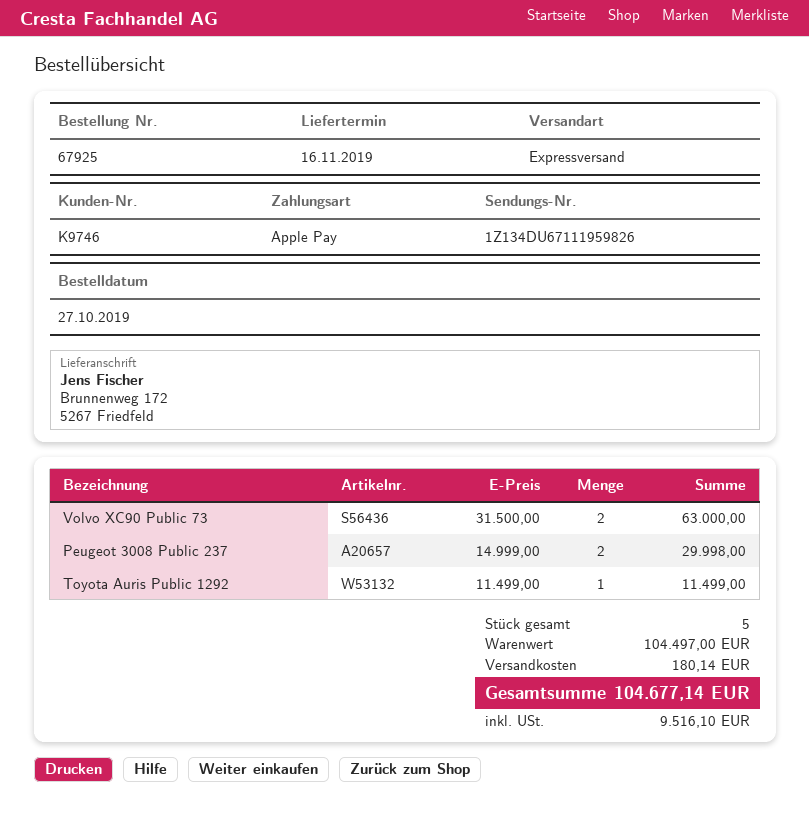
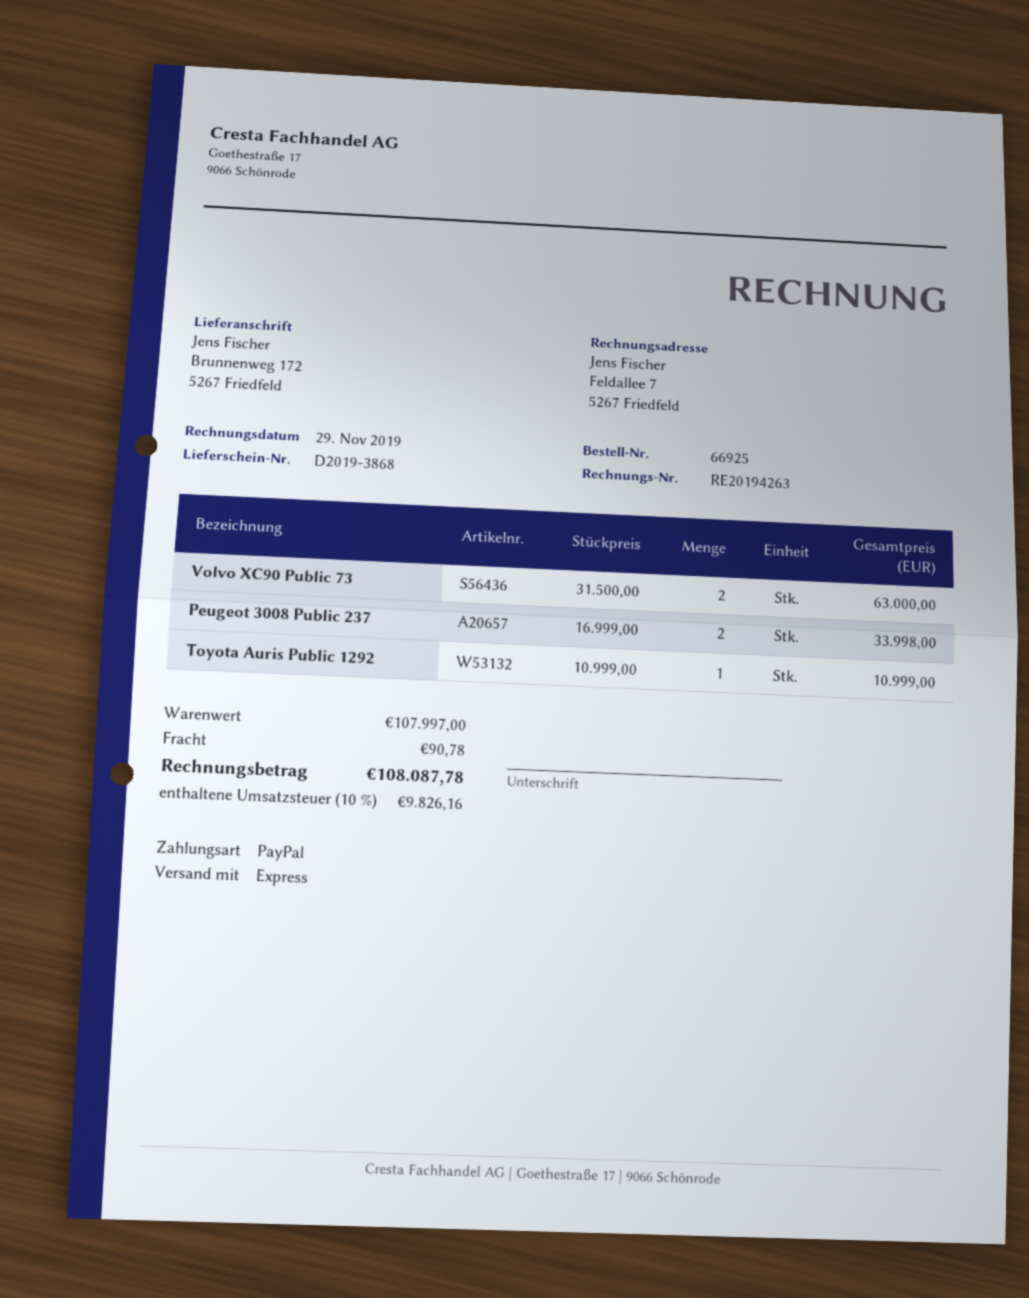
order number: 67925 -> 66925
payment method: Apple Pay -> PayPal
Peugeot 3008 Public 237: 2 x 14999.00 = 29998.00 -> 2 x 16999.00 = 33998.00
Toyota Auris Public 1292: 1 x 11499.00 = 11499.00 -> 1 x 10999.00 = 10999.00
subtotal: 104497.00 -> 107997.00
shipping: 180.14 -> 90.78
tax: 9516.10 -> 9826.16
total: 104677.14 -> 108087.78

